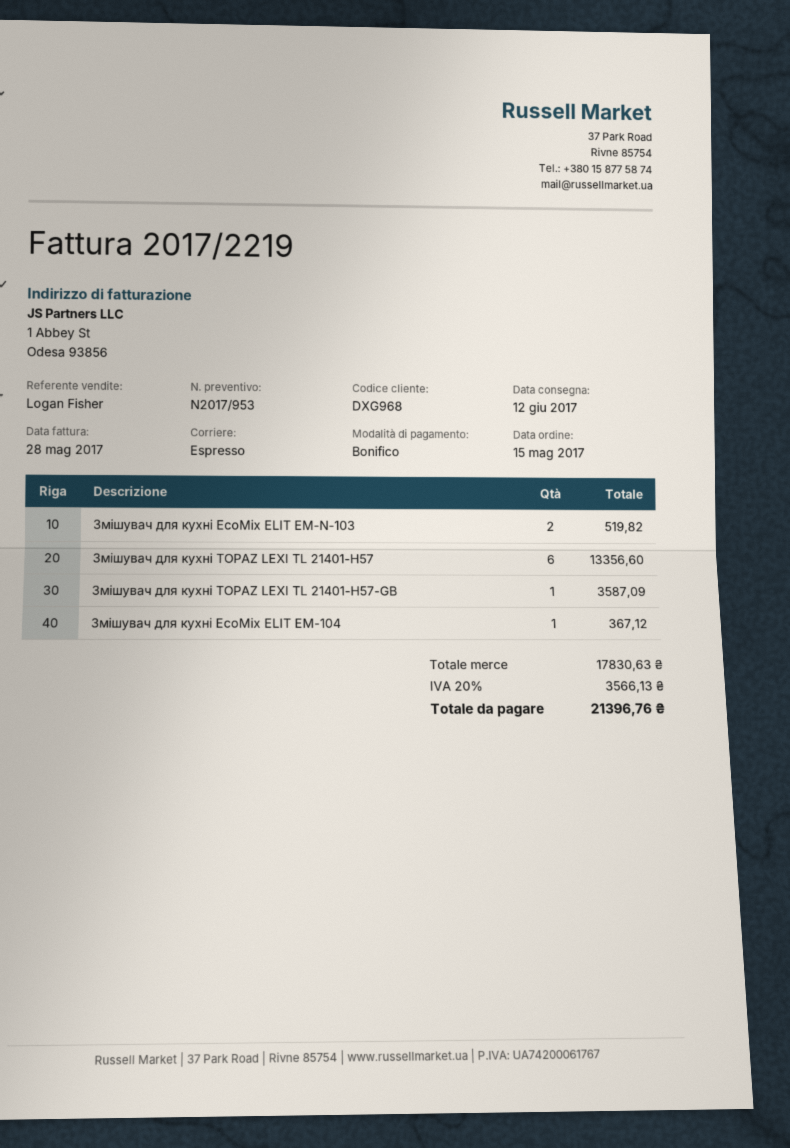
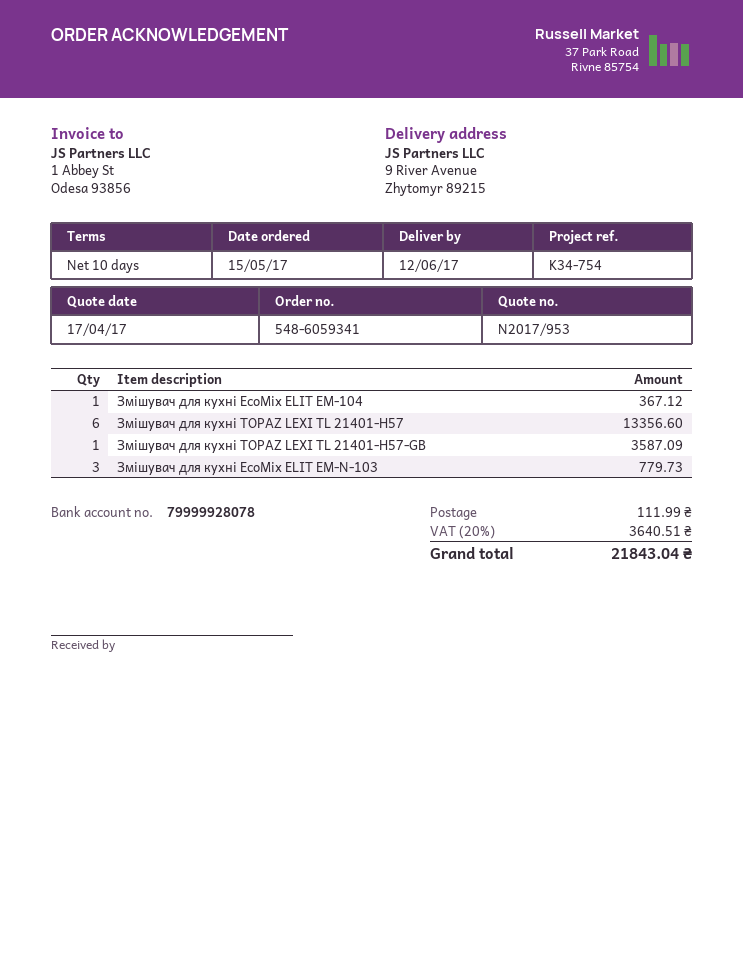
Змішувач для кухні EcoMix ELIT EM-N-103: 2 for 519.82 -> 3 for 779.73
shipping: none -> 111.99
tax: 20% = 3566.13 -> 20% = 3640.51
total: 21396.76 -> 21843.04

